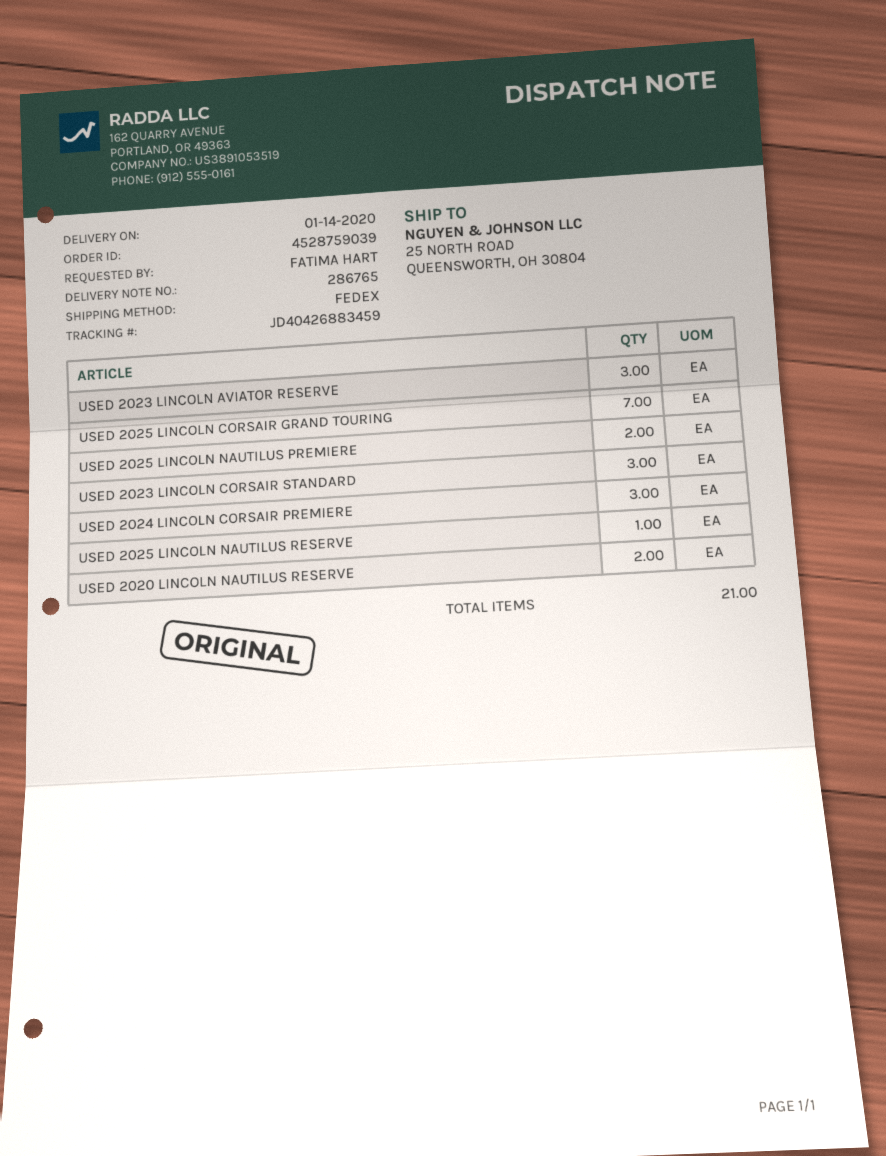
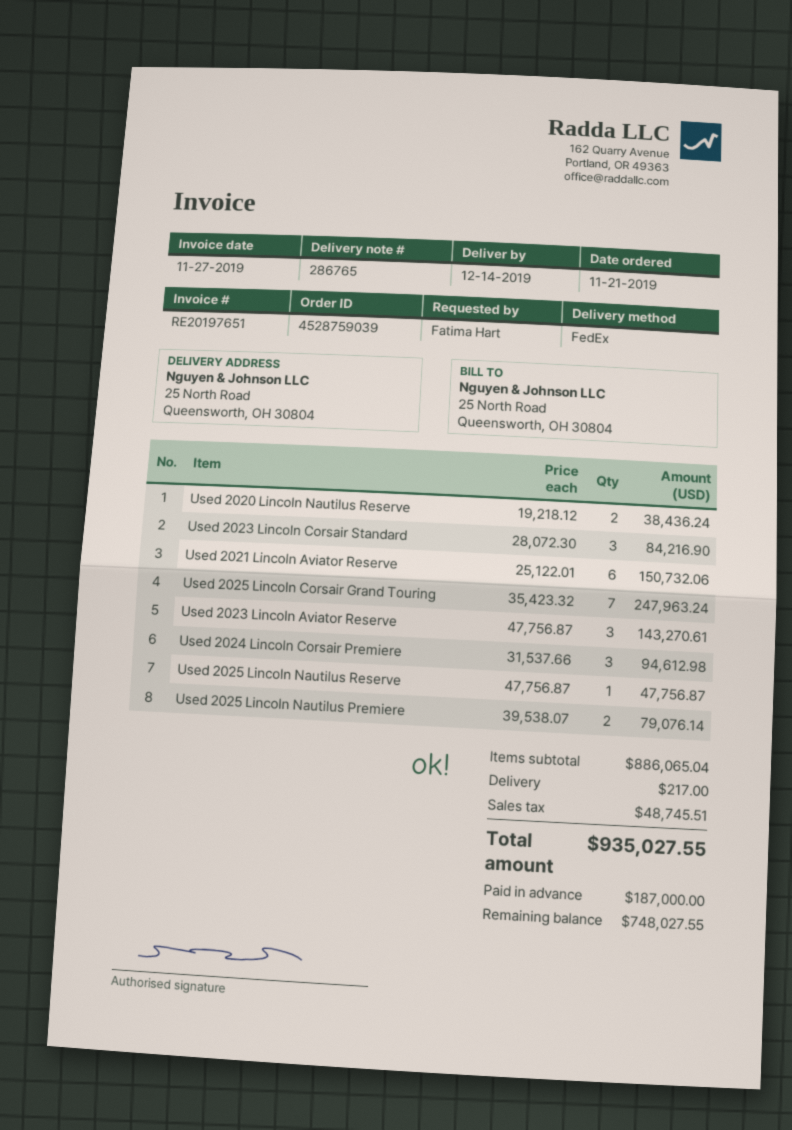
delivery date: 2020-01-14 -> 2019-12-14
Used 2021 Lincoln Aviator Reserve: none -> 6

